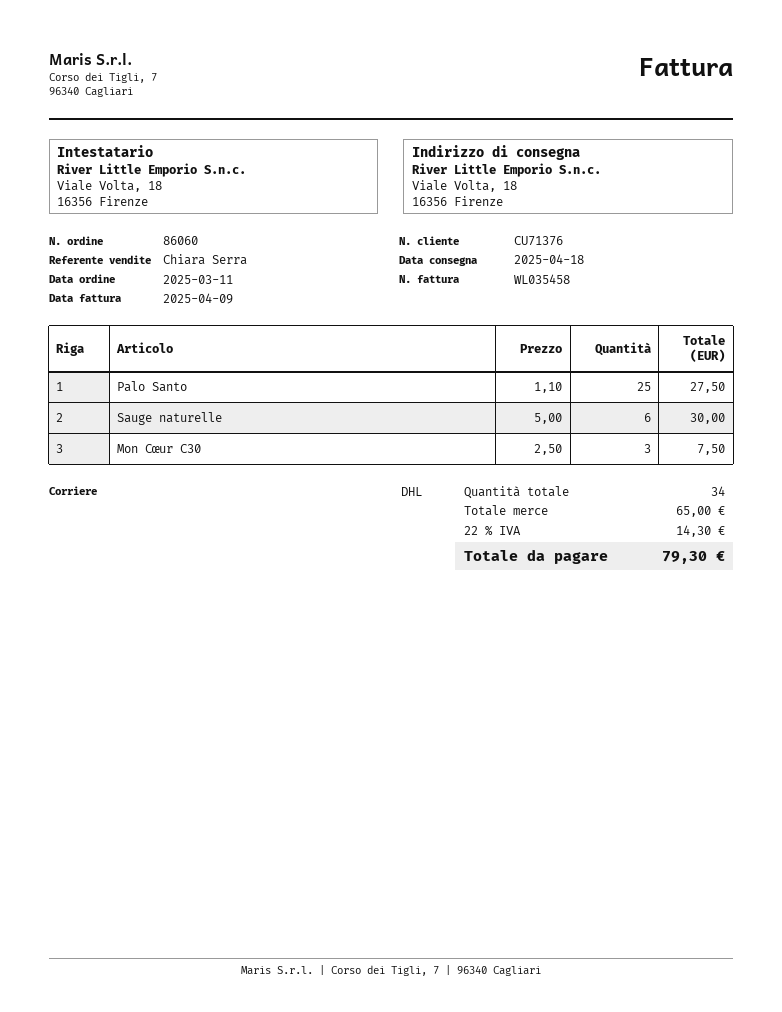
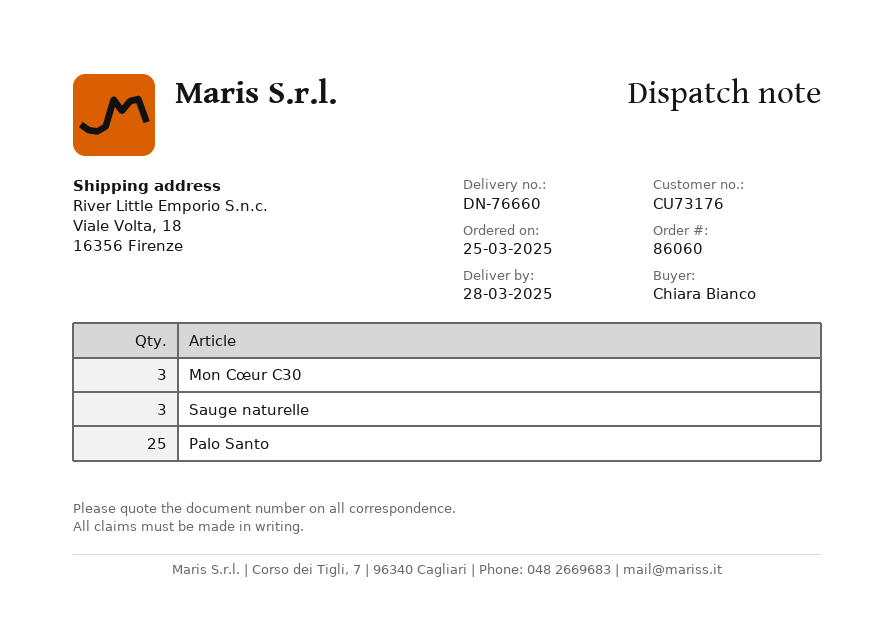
order date: 2025-03-11 -> 2025-03-25
delivery date: 2025-04-18 -> 2025-03-28
customer number: CU71376 -> CU73176
Sauge naturelle: 6 -> 3

